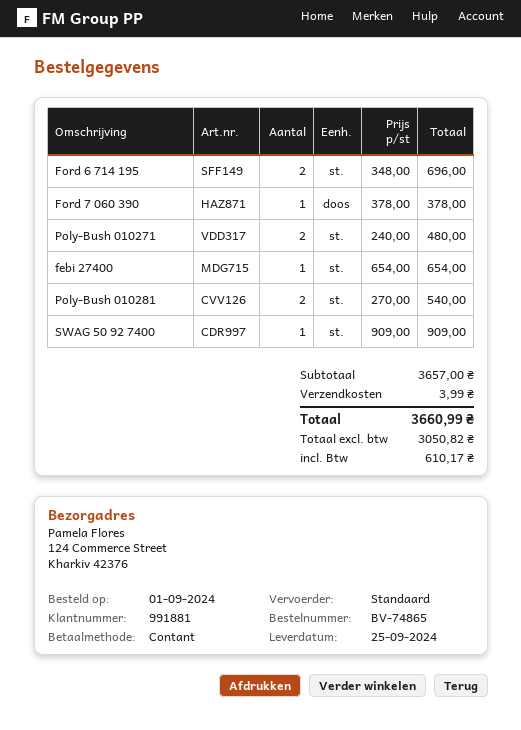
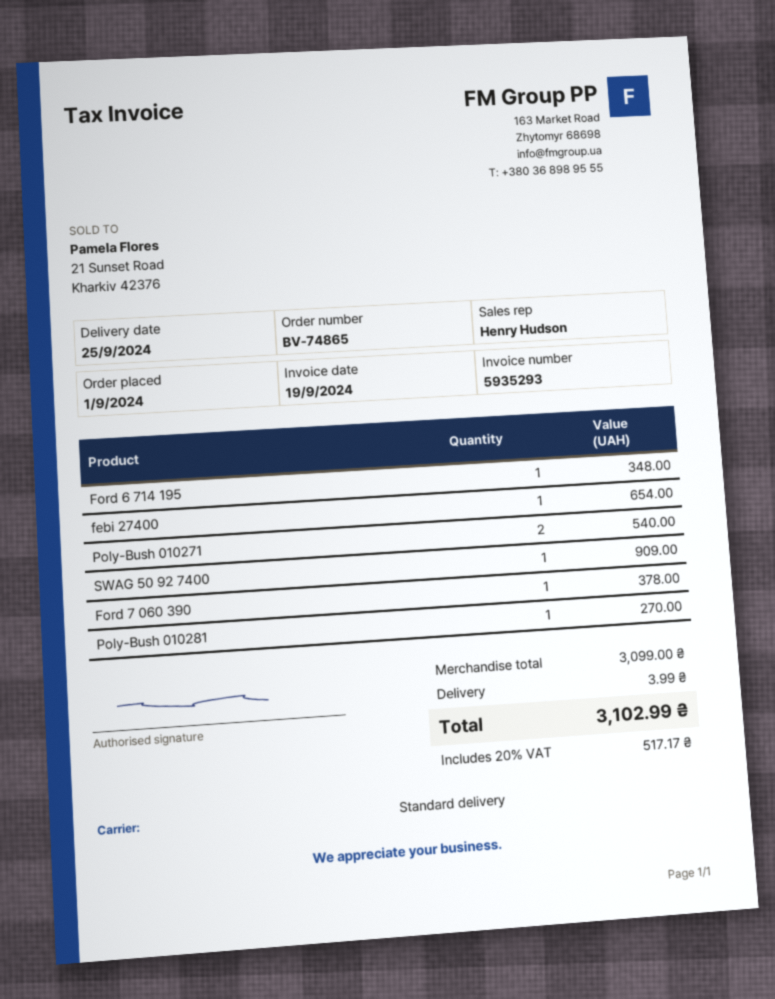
Ford 6 714 195: 2 for 696.00 -> 1 for 348.00
Poly-Bush 010271: 2 for 480.00 -> 2 for 540.00
Poly-Bush 010281: 2 for 540.00 -> 1 for 270.00
subtotal: 3657.00 -> 3099.00
tax: 610.17 -> 517.17
total: 3660.99 -> 3102.99

